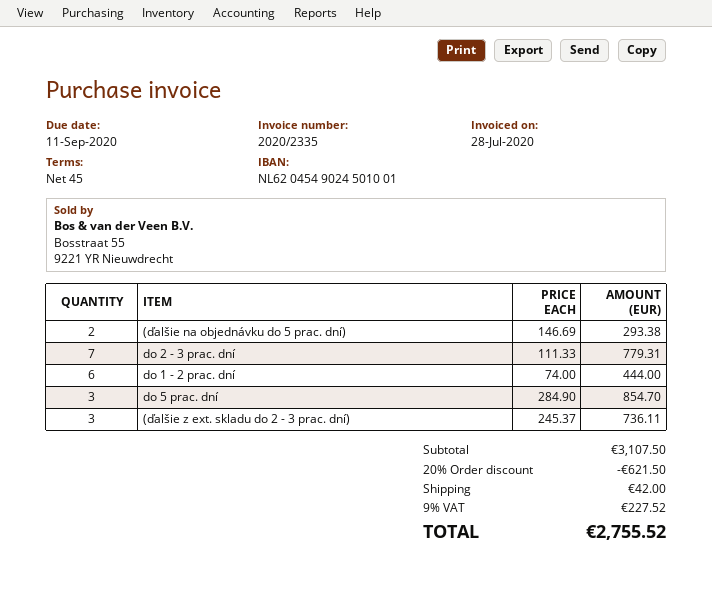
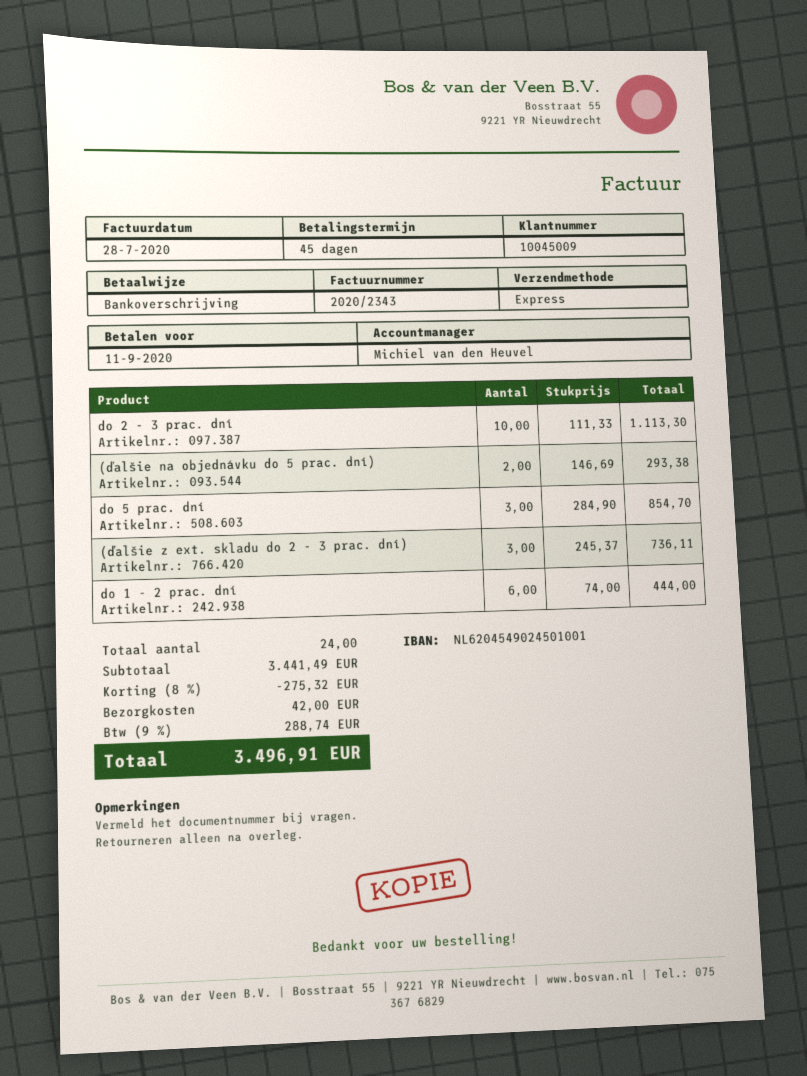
invoice number: 2020/2335 -> 2020/2343
do 2 - 3 prac. dní: 7 x 111.33 = 779.31 -> 10 x 111.33 = 1113.30
subtotal: 3107.50 -> 3441.49
discount: 20% = 621.50 -> 8% = 275.32
tax: 9% = 227.52 -> 9% = 288.74
total: 2755.52 -> 3496.91

